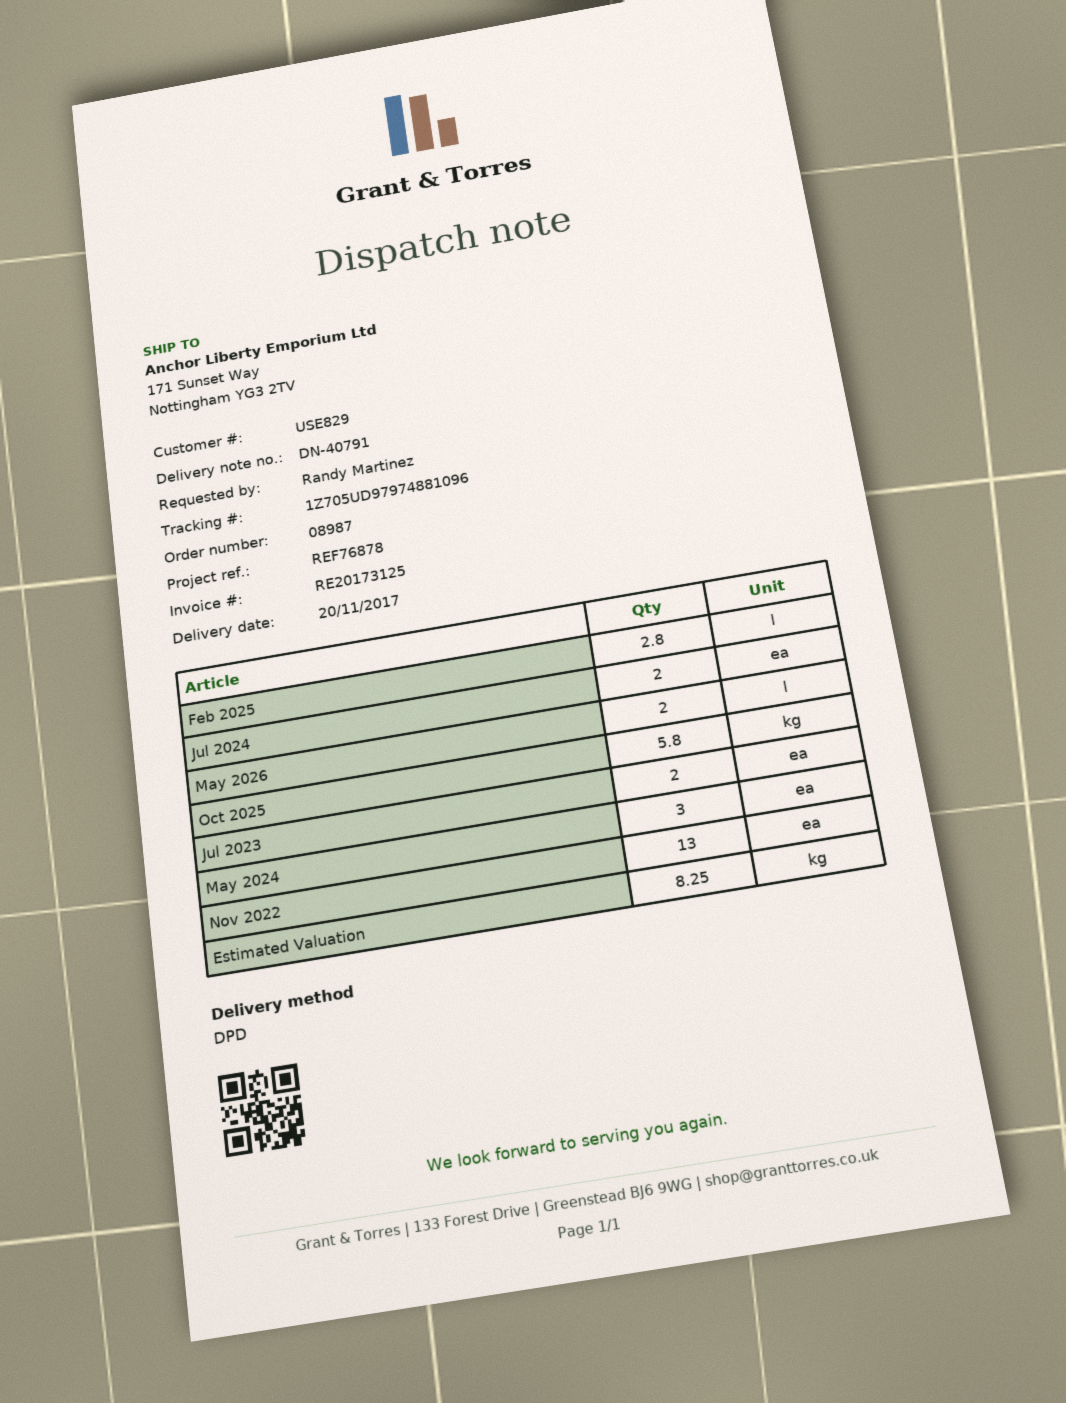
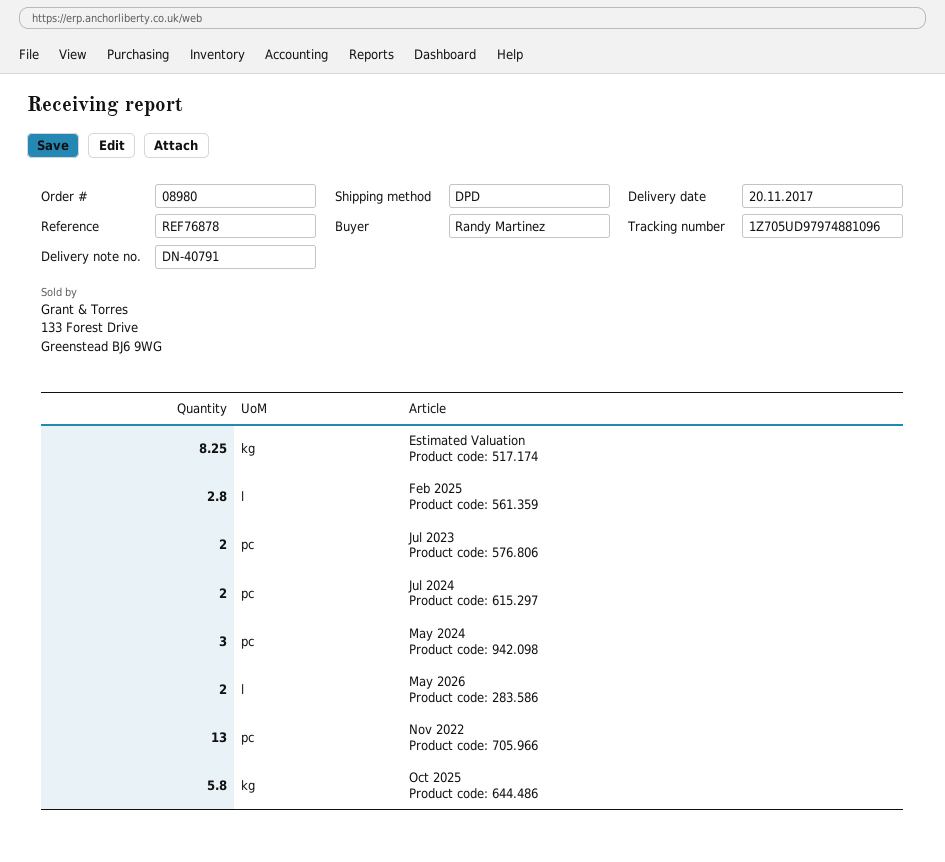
order number: 08987 -> 08980

